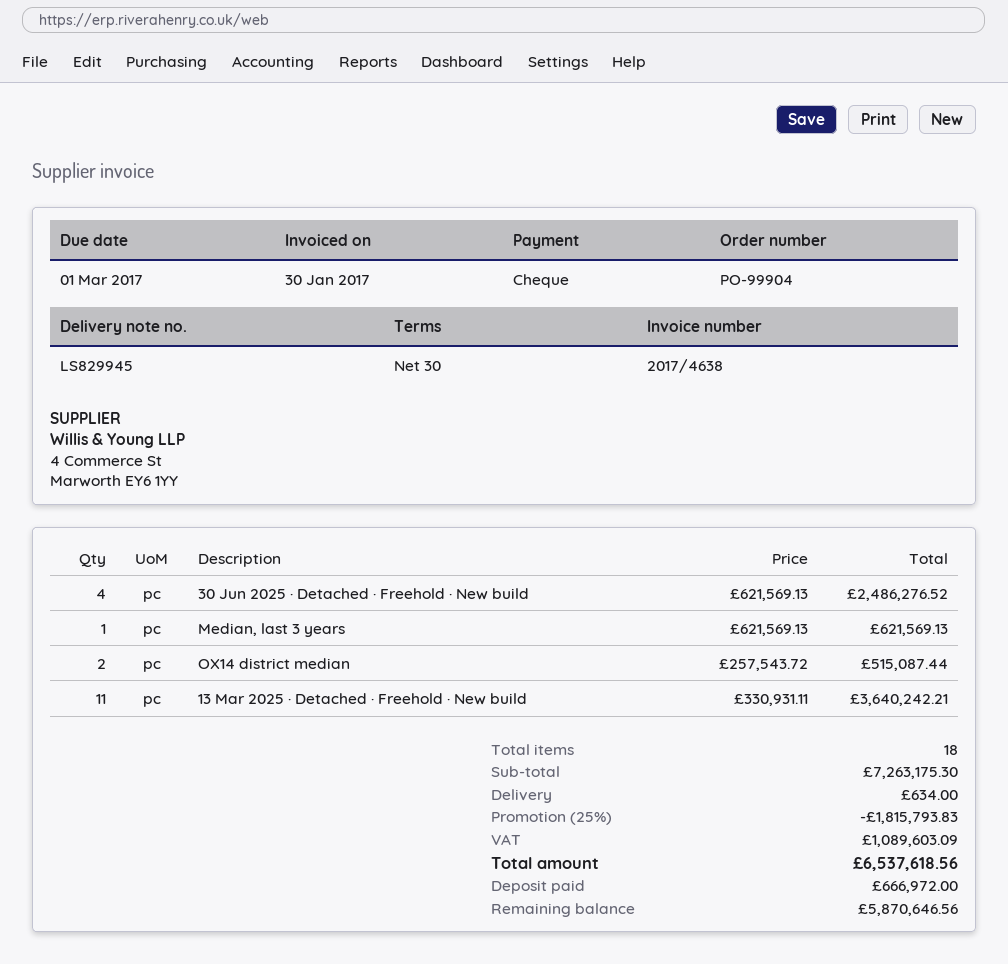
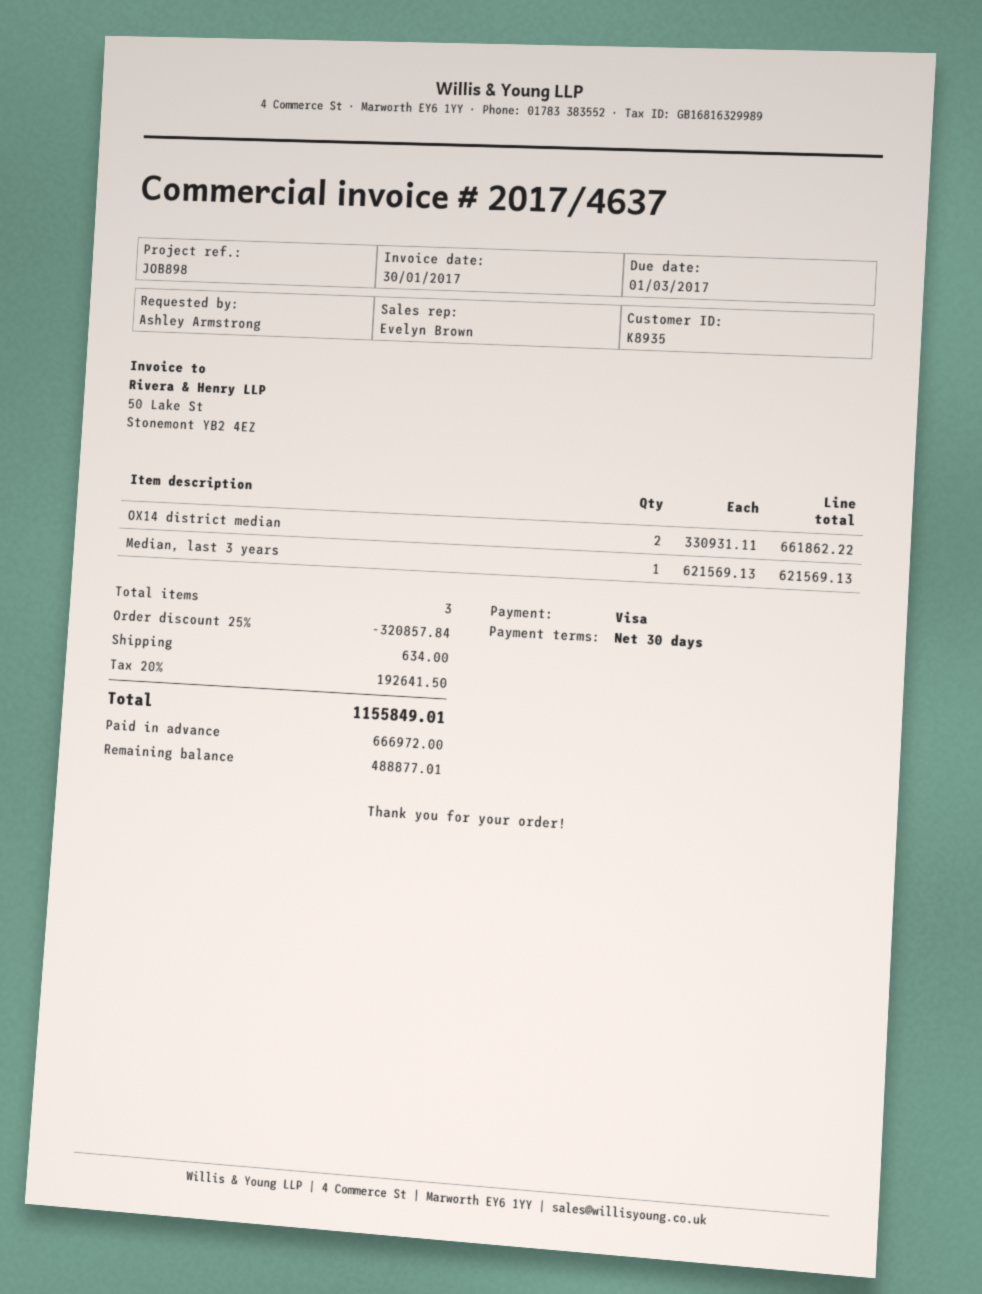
invoice number: 2017/4638 -> 2017/4637
payment method: cheque -> Visa
30 Jun 2025 · Detached · Freehold · New build: 4 x 621569.13 = 2486276.52 -> none
OX14 district median: 2 x 257543.72 = 515087.44 -> 2 x 330931.11 = 661862.22
13 Mar 2025 · Detached · Freehold · New build: 11 x 330931.11 = 3640242.21 -> none
total quantity: 18 -> 3
discount: 25% = 1815793.83 -> 25% = 320857.84
tax: 1089603.09 -> 192641.50
total: 6537618.56 -> 1155849.01
balance: 5870646.56 -> 488877.01

